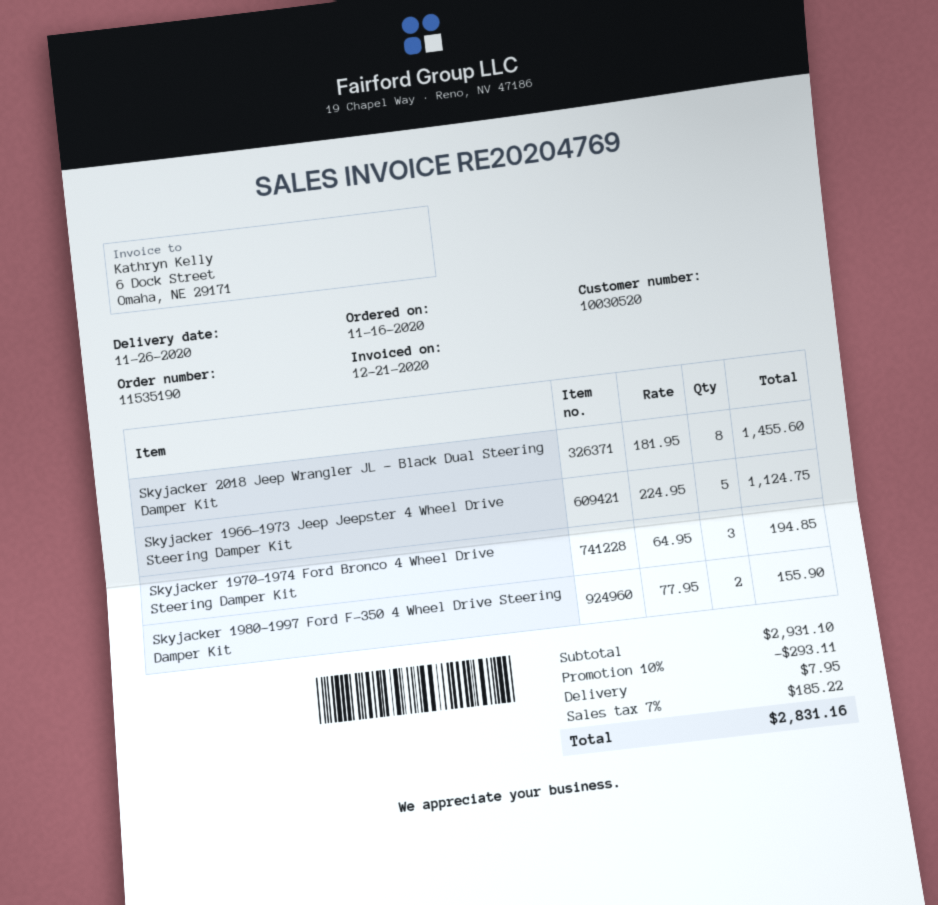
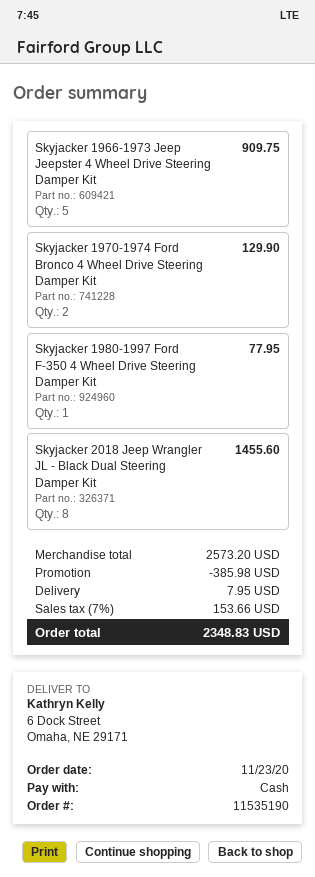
order date: 2020-11-16 -> 2020-11-23
Skyjacker 1966-1973 Jeep Jeepster 4 Wheel Drive Steering Damper Kit: 5 for 1124.75 -> 5 for 909.75
Skyjacker 1970-1974 Ford Bronco 4 Wheel Drive Steering Damper Kit: 3 for 194.85 -> 2 for 129.90
Skyjacker 1980-1997 Ford F-350 4 Wheel Drive Steering Damper Kit: 2 for 155.90 -> 1 for 77.95
subtotal: 2931.10 -> 2573.20
discount: 293.11 -> 385.98
tax: 7% = 185.22 -> 7% = 153.66
total: 2831.16 -> 2348.83

